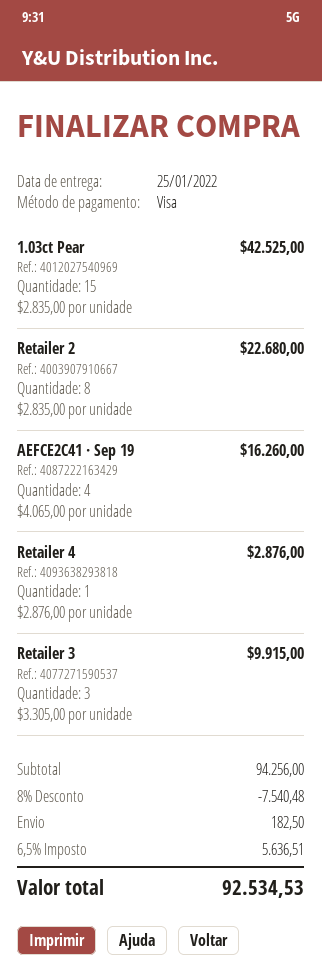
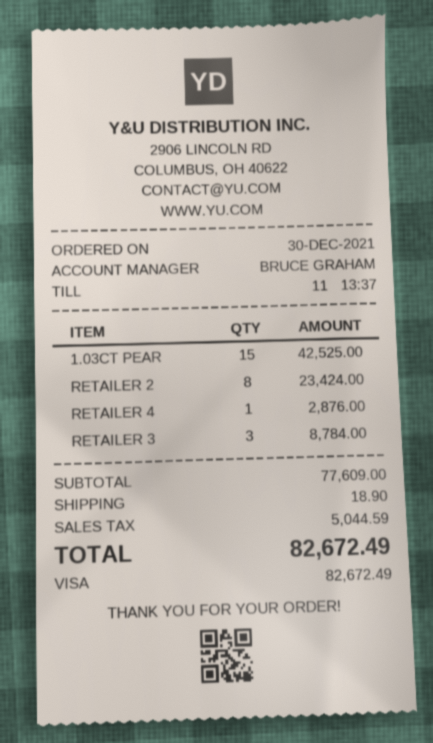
Retailer 2: 8 for 22680.00 -> 8 for 23424.00
AEFCE2C41 · Sep 19: 4 for 16260.00 -> none
Retailer 3: 3 for 9915.00 -> 3 for 8784.00
subtotal: 94256.00 -> 77609.00
discount: 8% = 7540.48 -> none
shipping: 182.50 -> 18.90
tax: 5636.51 -> 5044.59
total: 92534.53 -> 82672.49

